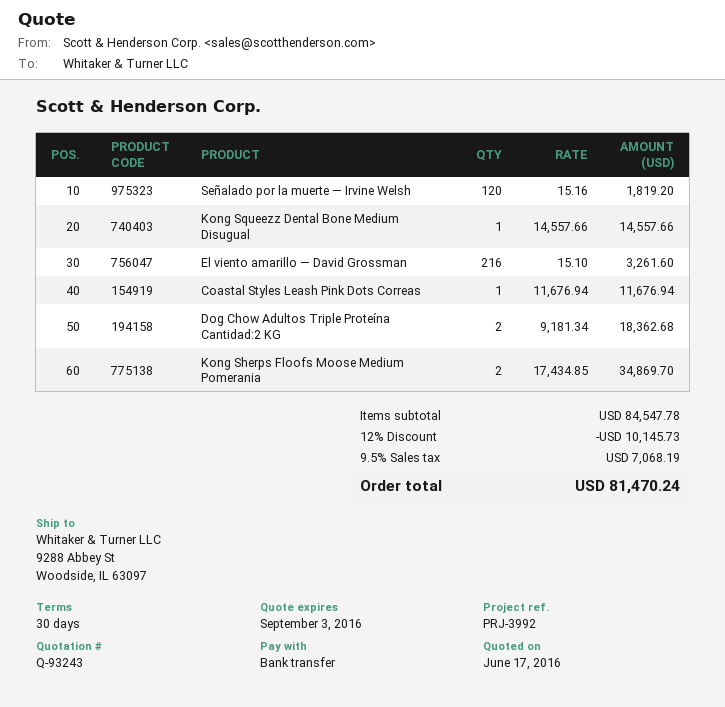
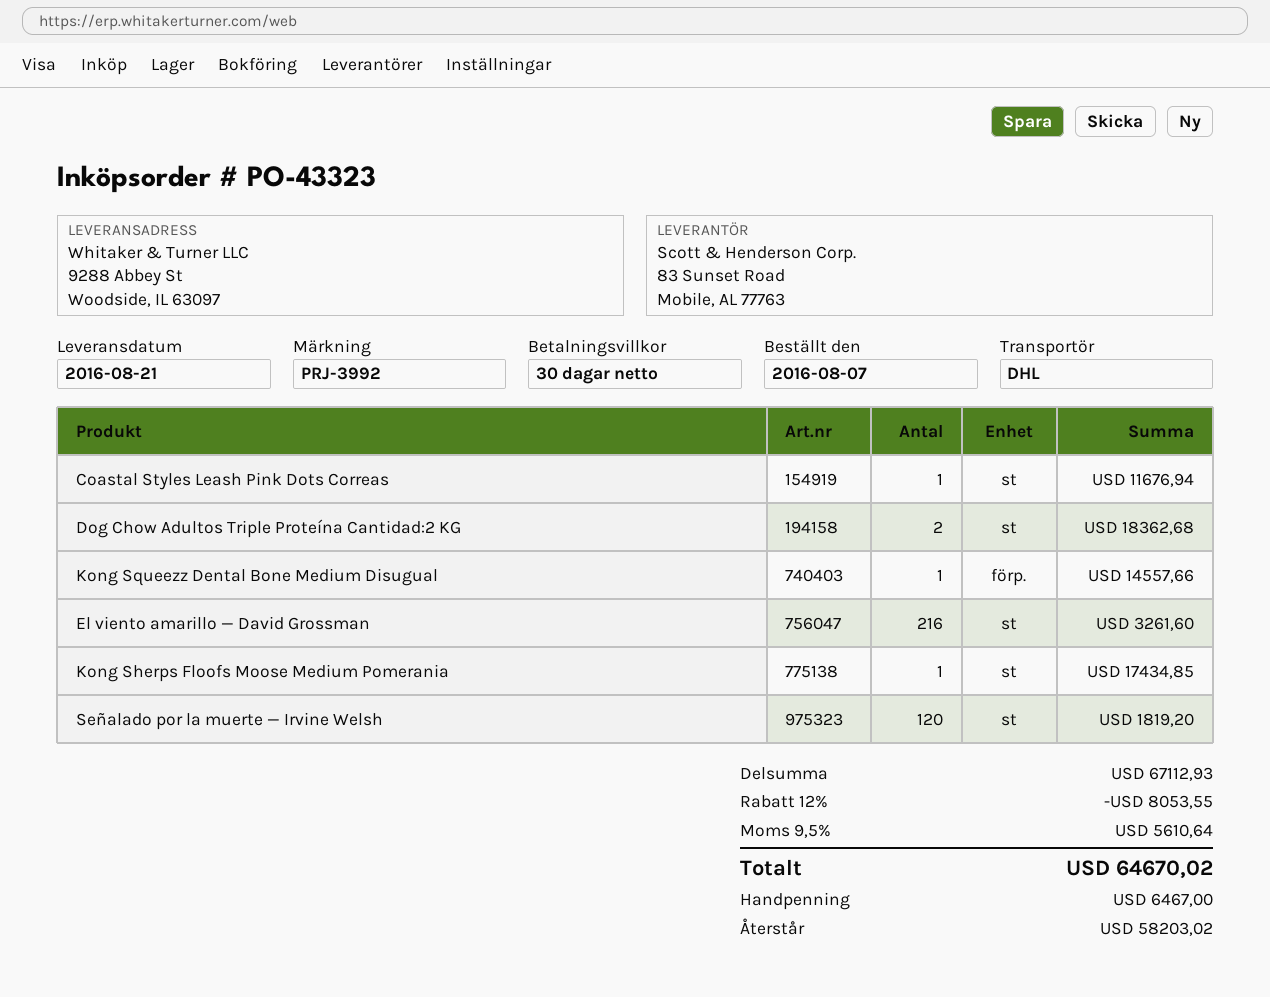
Kong Sherps Floofs Moose Medium Pomerania: 2 for 34869.70 -> 1 for 17434.85
subtotal: 84547.78 -> 67112.93
discount: 12% = 10145.73 -> 12% = 8053.55
tax: 9.5% = 7068.19 -> 9.5% = 5610.64
total: 81470.24 -> 64670.02

